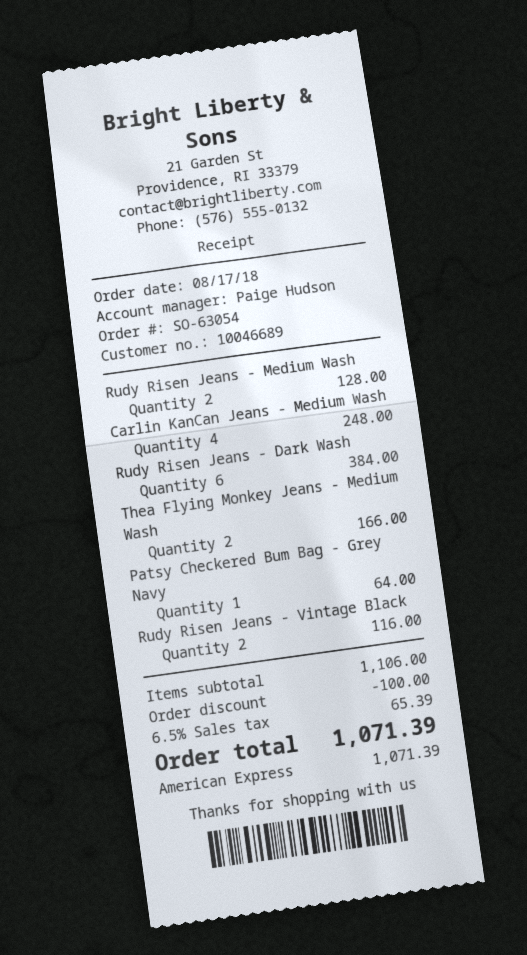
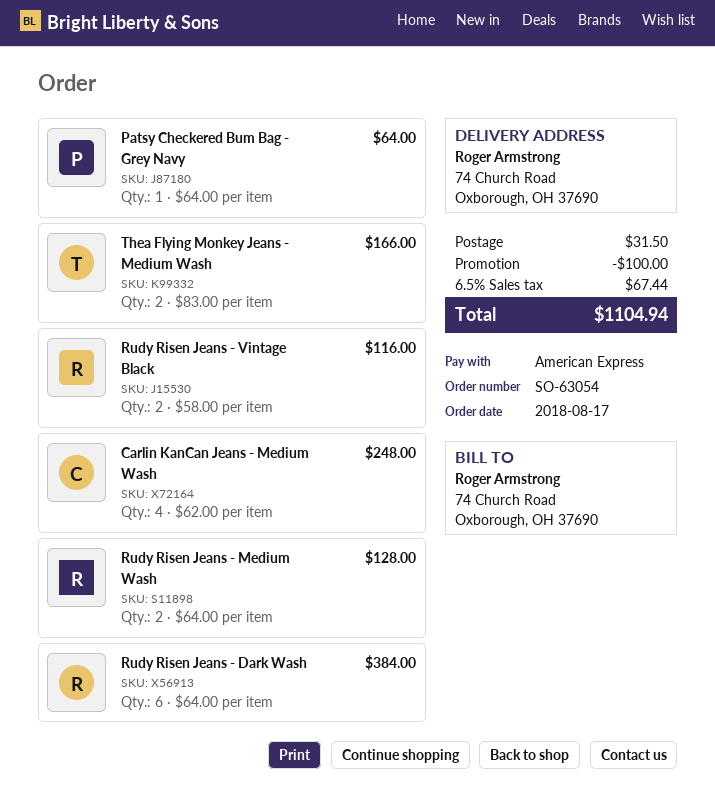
shipping: none -> 31.50
tax: 6.5% = 65.39 -> 6.5% = 67.44
total: 1071.39 -> 1104.94

